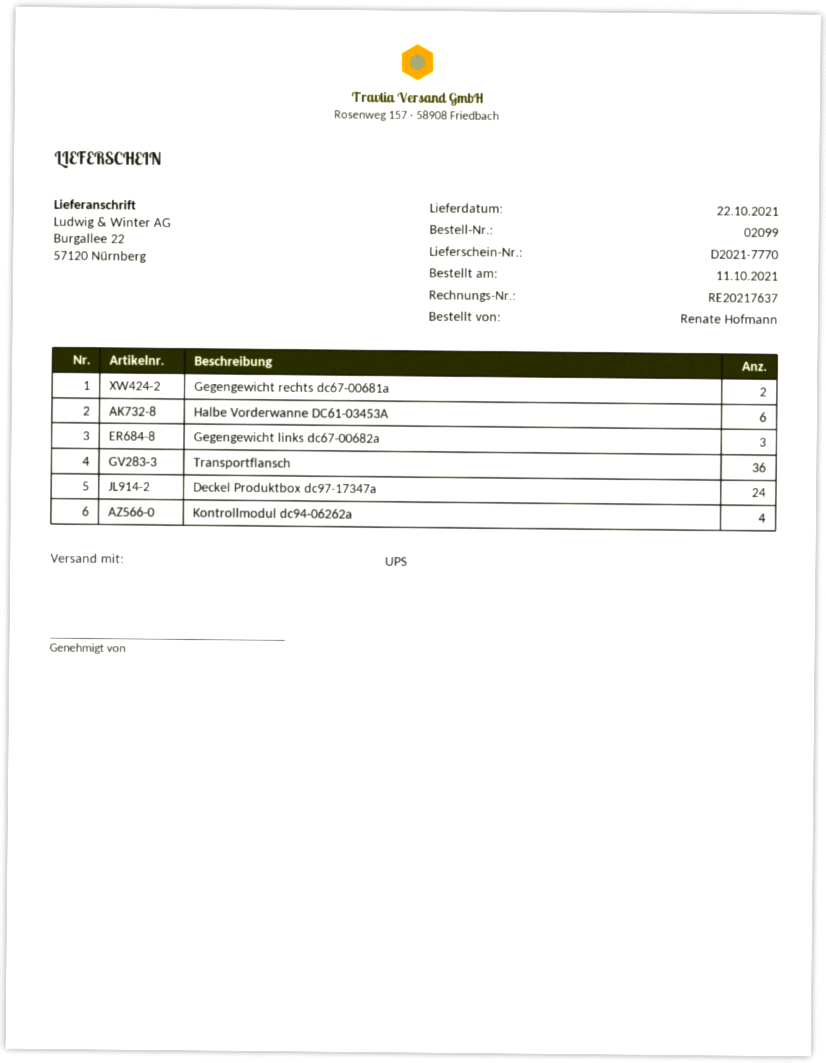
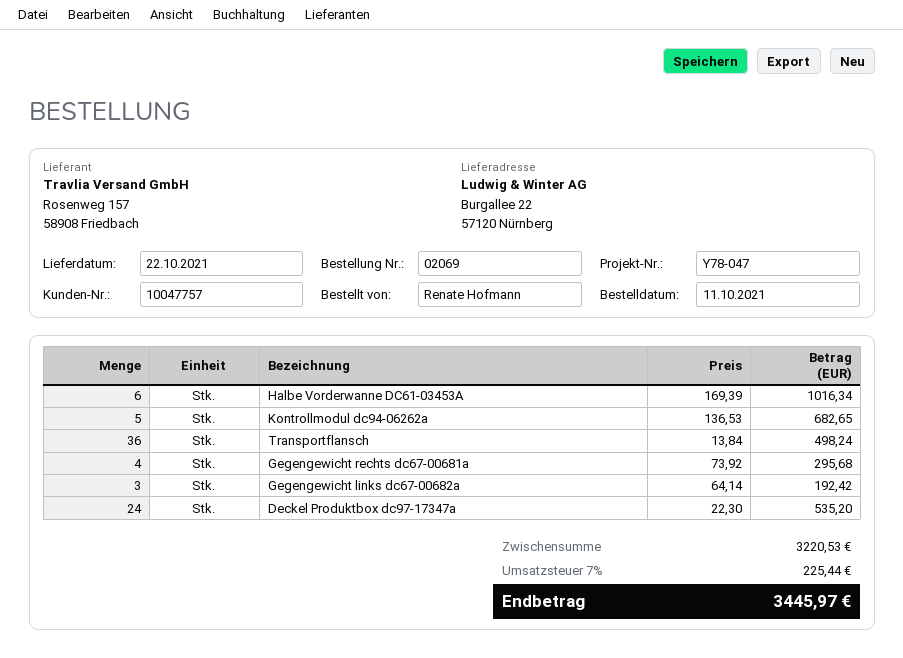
order number: 02099 -> 02069
Gegengewicht rechts dc67-00681a: 2 -> 4
Kontrollmodul dc94-06262a: 4 -> 5

